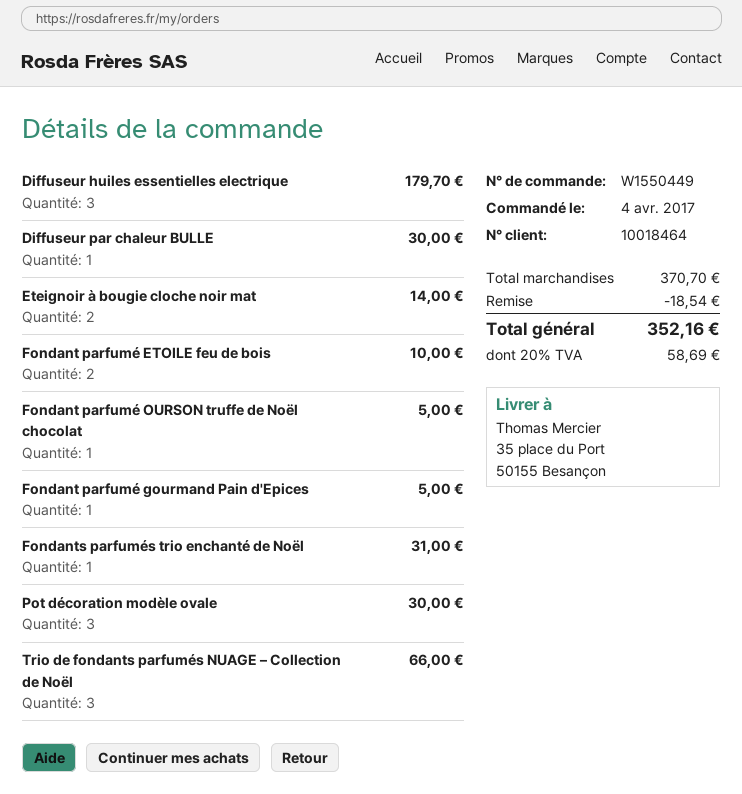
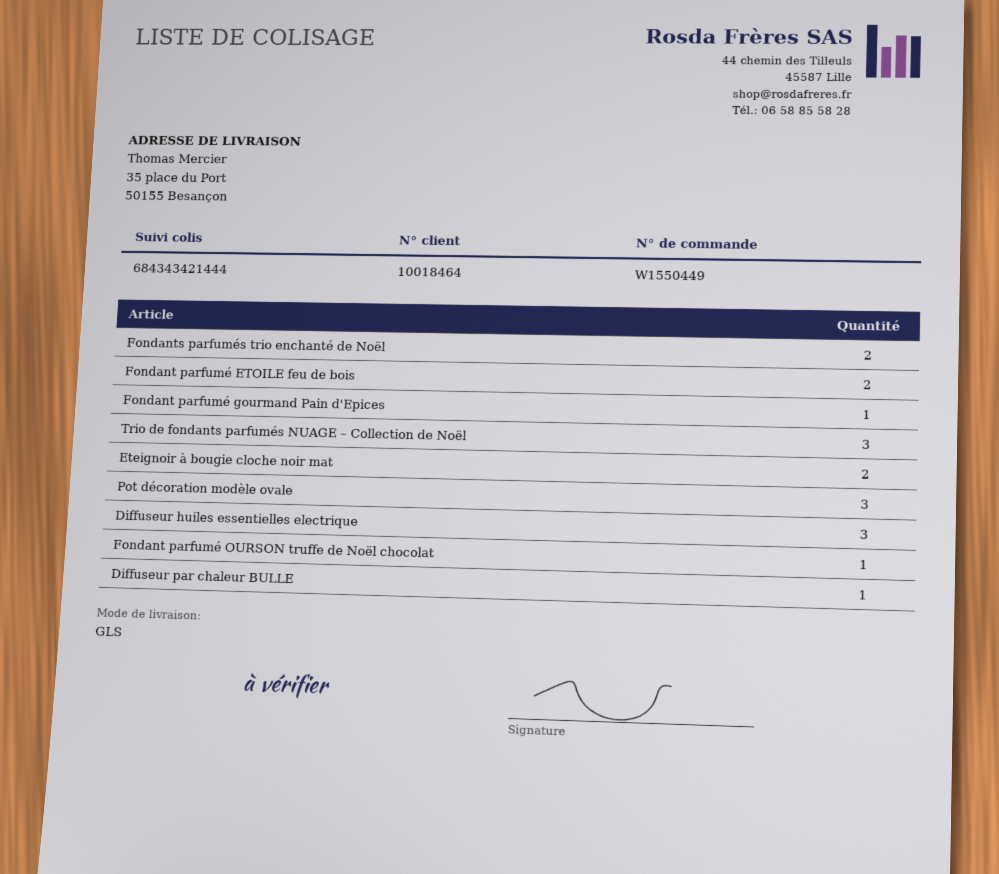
Fondants parfumés trio enchanté de Noël: 1 -> 2

